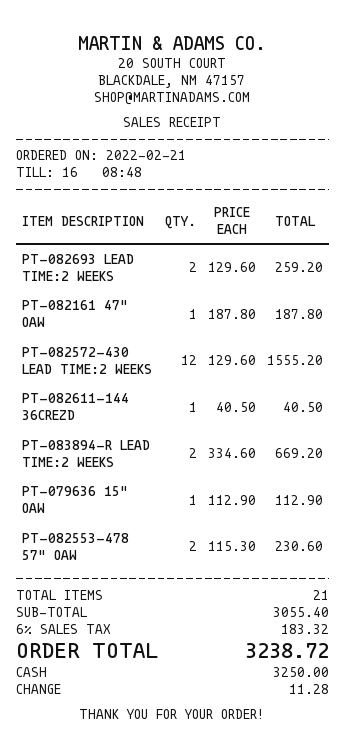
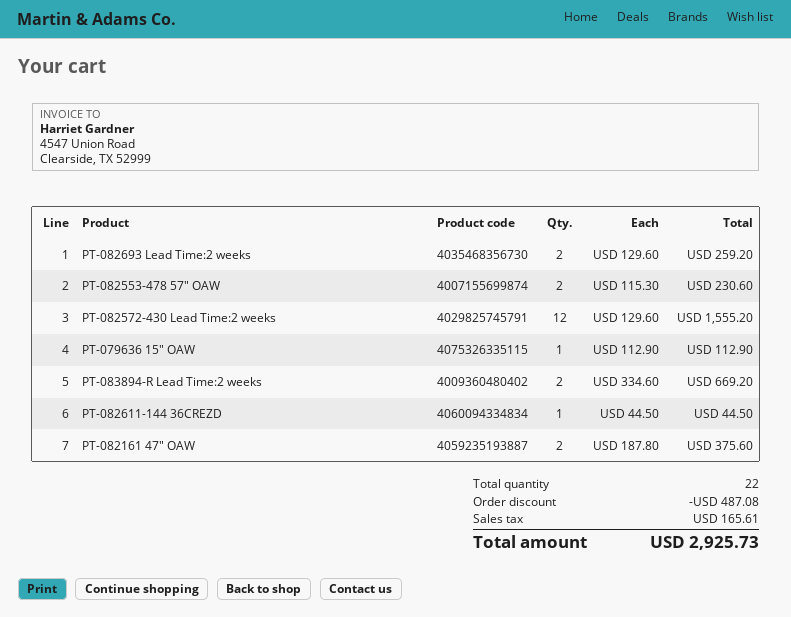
PT-082161 47" OAW: 1 x 187.80 = 187.80 -> 2 x 187.80 = 375.60
PT-082611-144 36CREZD: 1 x 40.50 = 40.50 -> 1 x 44.50 = 44.50
total quantity: 21 -> 22
discount: none -> 487.08
tax: 183.32 -> 165.61
total: 3238.72 -> 2925.73

